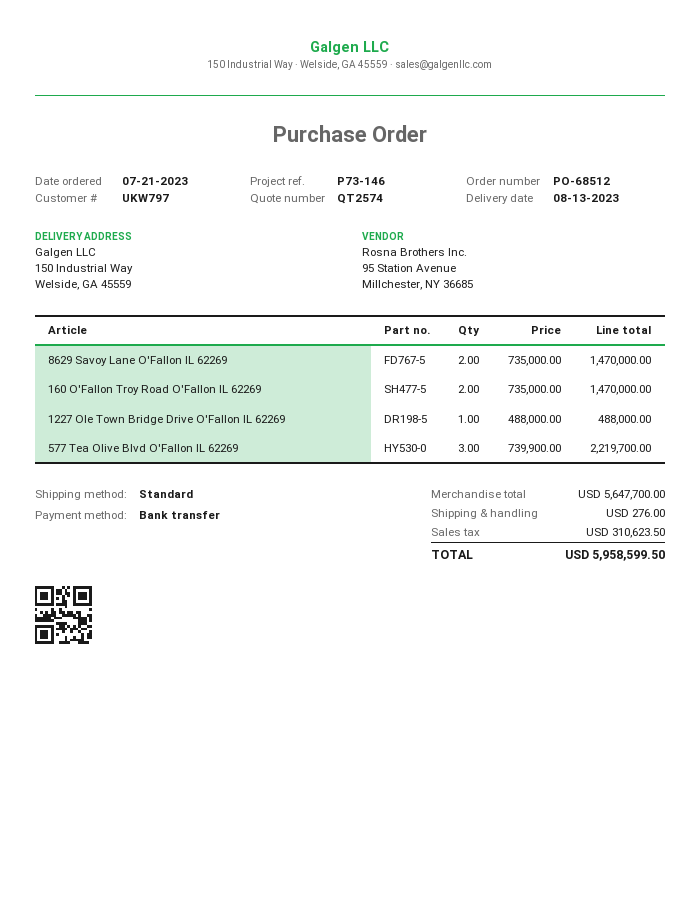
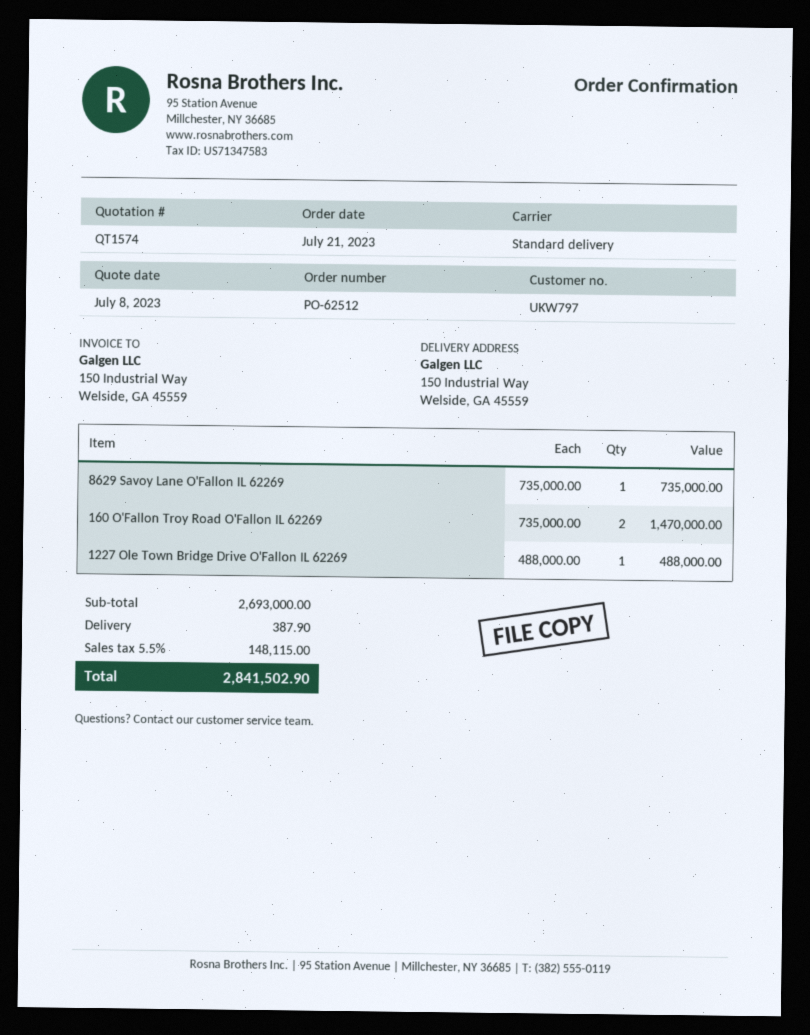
quote number: QT2574 -> QT1574
order number: PO-68512 -> PO-62512
8629 Savoy Lane O'Fallon IL 62269: 2 x 735000.00 = 1470000.00 -> 1 x 735000.00 = 735000.00
577 Tea Olive Blvd O'Fallon IL 62269: 3 x 739900.00 = 2219700.00 -> none
subtotal: 5647700.00 -> 2693000.00
shipping: 276.00 -> 387.90
tax: 310623.50 -> 148115.00
total: 5958599.50 -> 2841502.90

